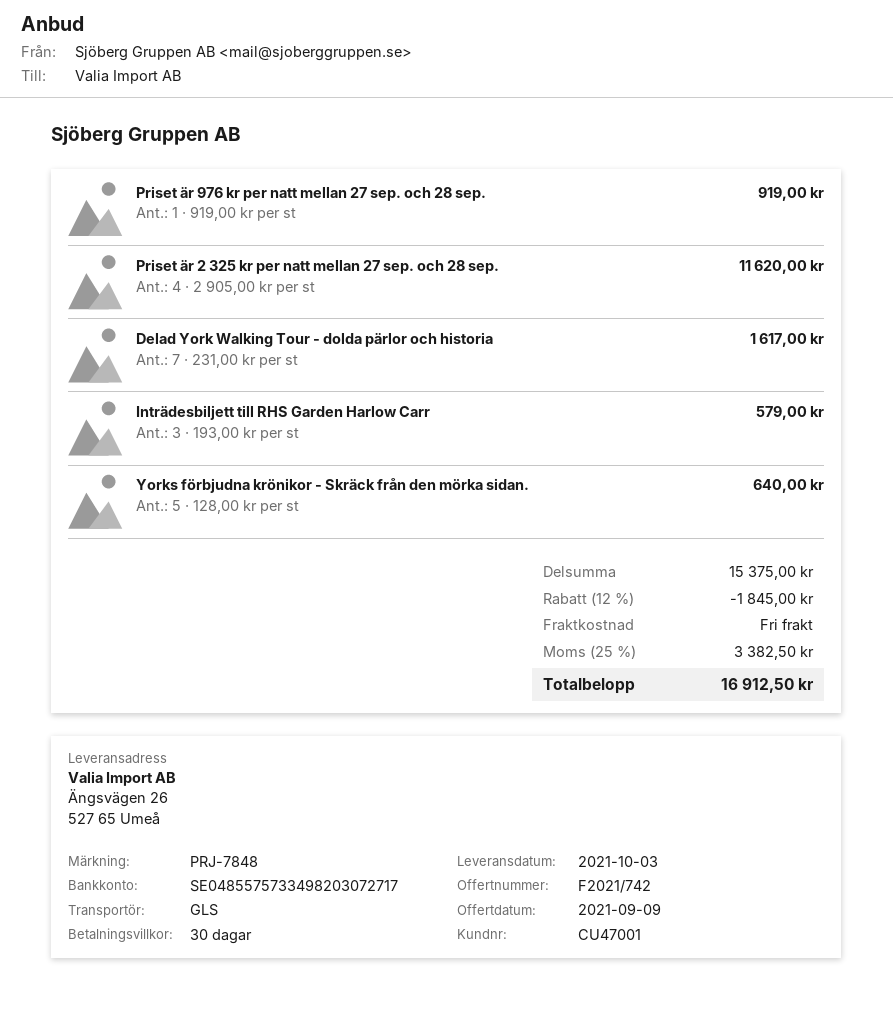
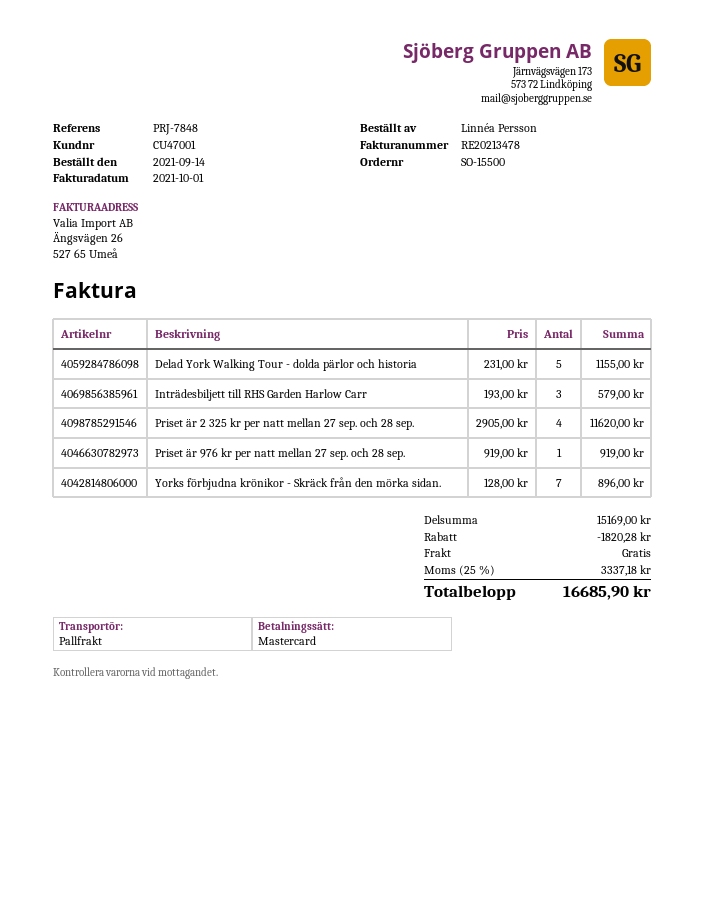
shipping method: GLS -> pallet freight
Delad York Walking Tour - dolda pärlor och historia: 7 x 231.00 = 1617.00 -> 5 x 231.00 = 1155.00
Yorks förbjudna krönikor - Skräck från den mörka sidan.: 5 x 128.00 = 640.00 -> 7 x 128.00 = 896.00
subtotal: 15375.00 -> 15169.00
discount: 1845.00 -> 1820.28
tax: 25% = 3382.50 -> 25% = 3337.18
total: 16912.50 -> 16685.90

